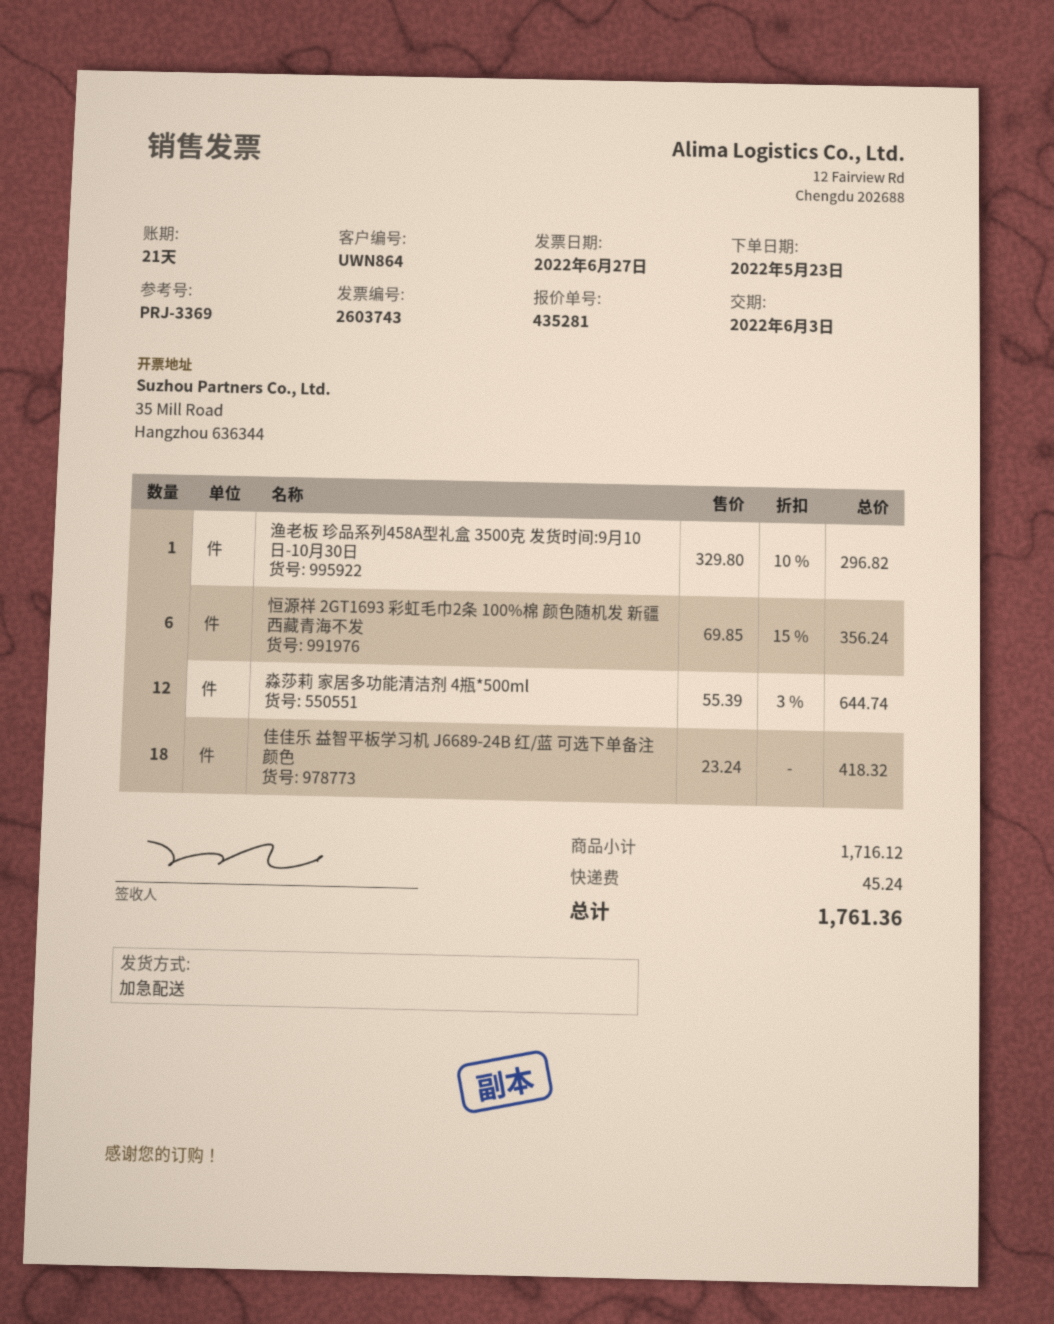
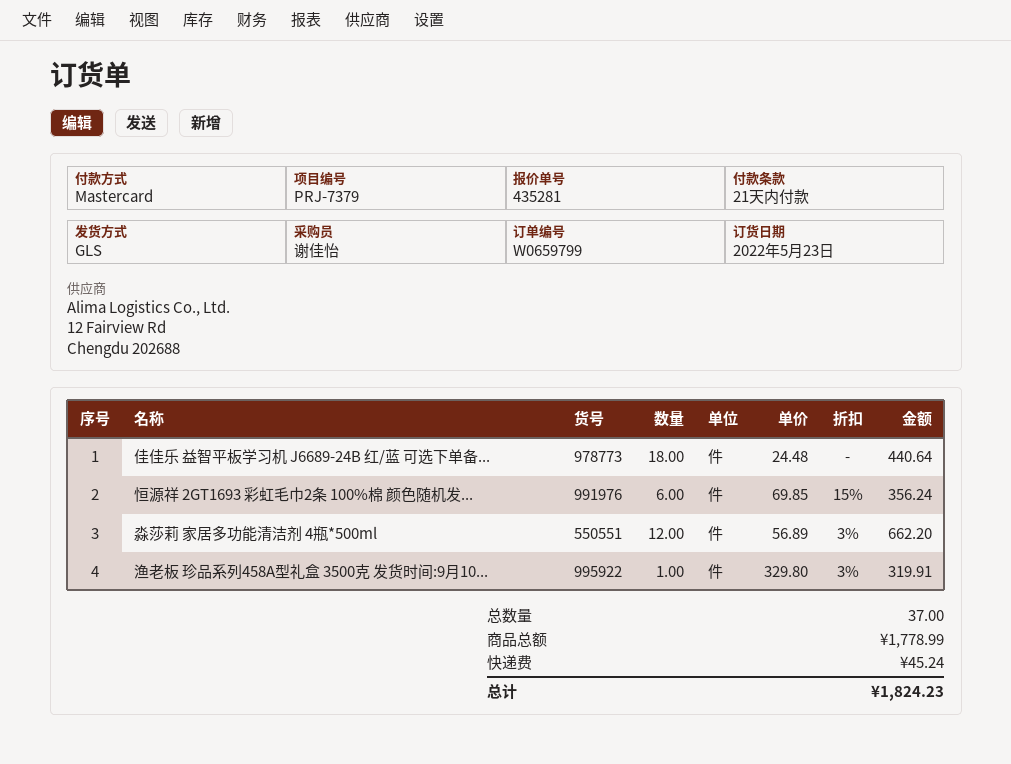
reference: PRJ-3369 -> PRJ-7379
shipping method: express -> GLS
渔老板 珍品系列458A型礼盒 3500克 发货时间:9月10日-10月30日: 1 x 329.80 - 10% = 296.82 -> 1 x 329.80 - 3% = 319.91
淼莎莉 家居多功能清洁剂 4瓶*500ml: 12 x 55.39 - 3% = 644.74 -> 12 x 56.89 - 3% = 662.20
佳佳乐 益智平板学习机 J6689-24B 红/蓝 可选下单备注颜色: 18 x 23.24 = 418.32 -> 18 x 24.48 = 440.64
subtotal: 1716.12 -> 1778.99
total: 1761.36 -> 1824.23

